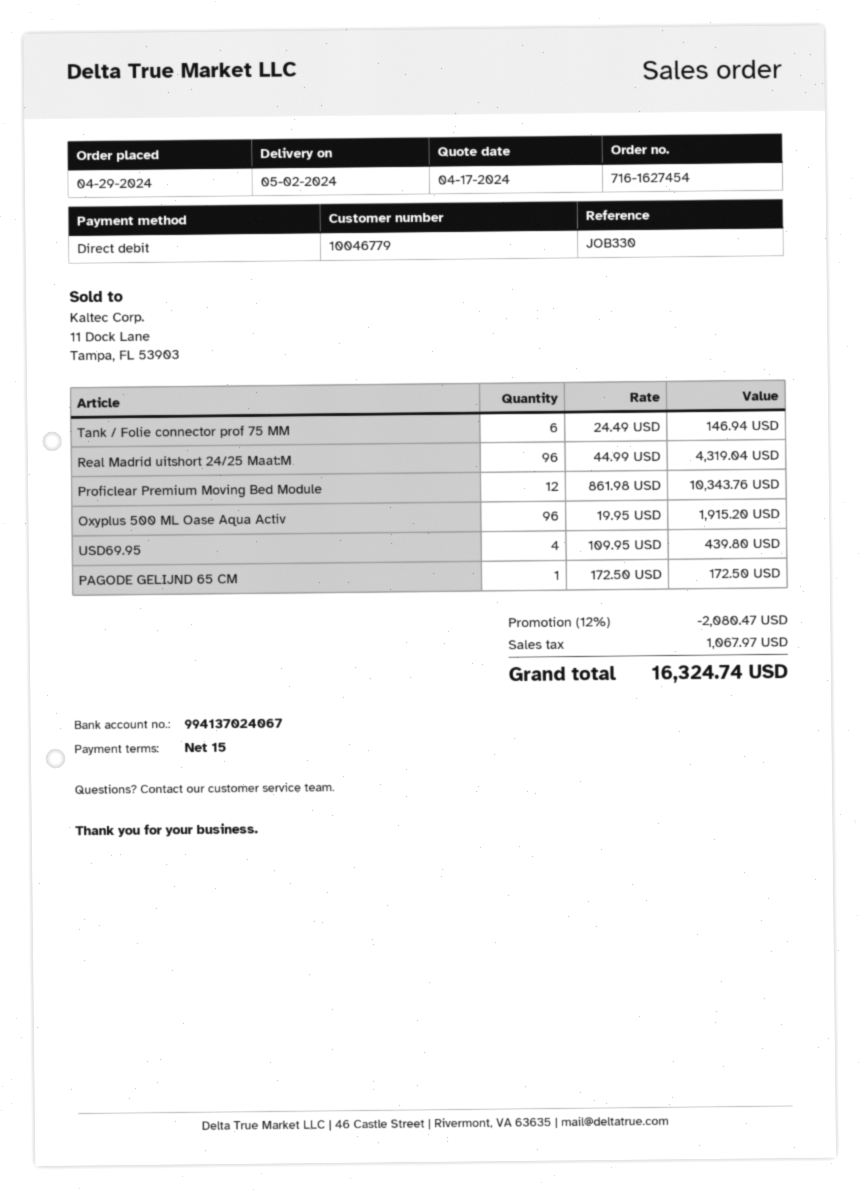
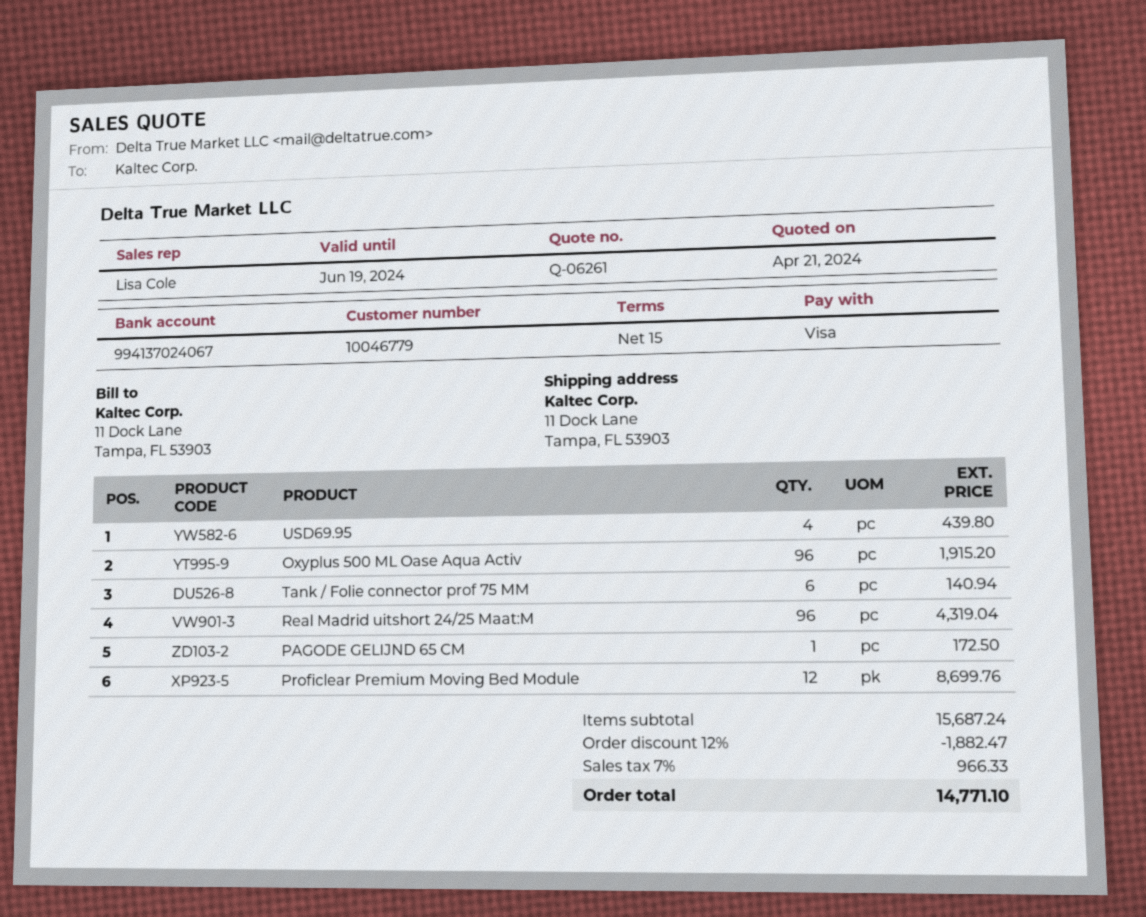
quote date: 2024-04-17 -> 2024-04-21
payment method: direct debit -> Visa
Tank / Folie connector prof 75 MM: 6 for 146.94 -> 6 for 140.94
Proficlear Premium Moving Bed Module: 12 for 10343.76 -> 12 for 8699.76
discount: 12% = 2080.47 -> 12% = 1882.47
tax: 1067.97 -> 966.33
total: 16324.74 -> 14771.10

